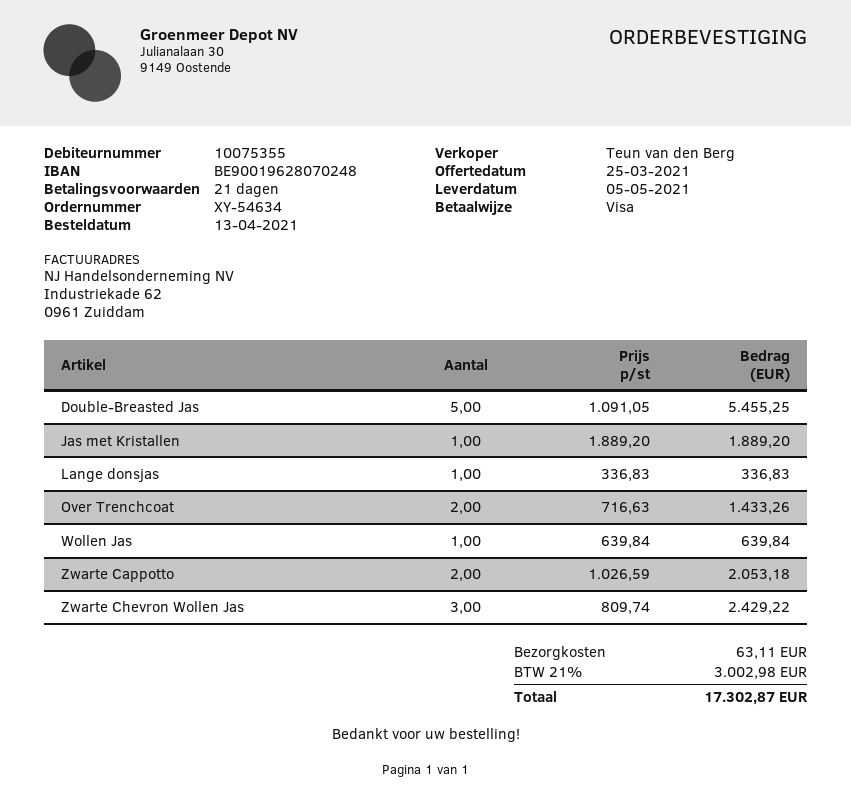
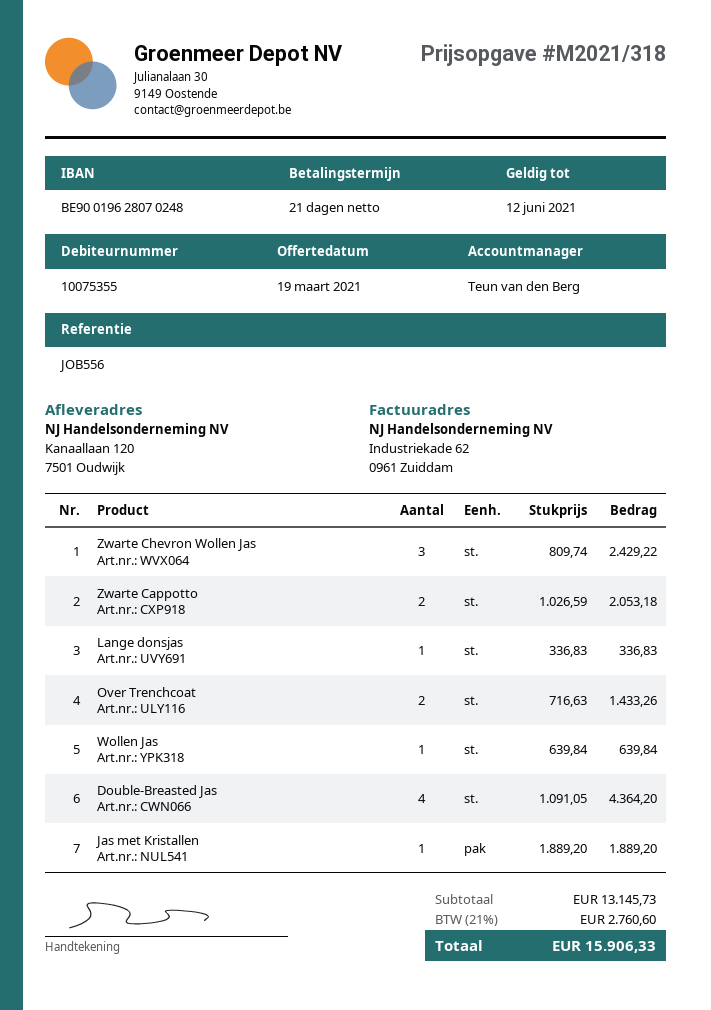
quote date: 2021-03-25 -> 2021-03-19
Double-Breasted Jas: 5 x 1091.05 = 5455.25 -> 4 x 1091.05 = 4364.20
shipping: 63.11 -> none
tax: 21% = 3002.98 -> 21% = 2760.60
total: 17302.87 -> 15906.33

